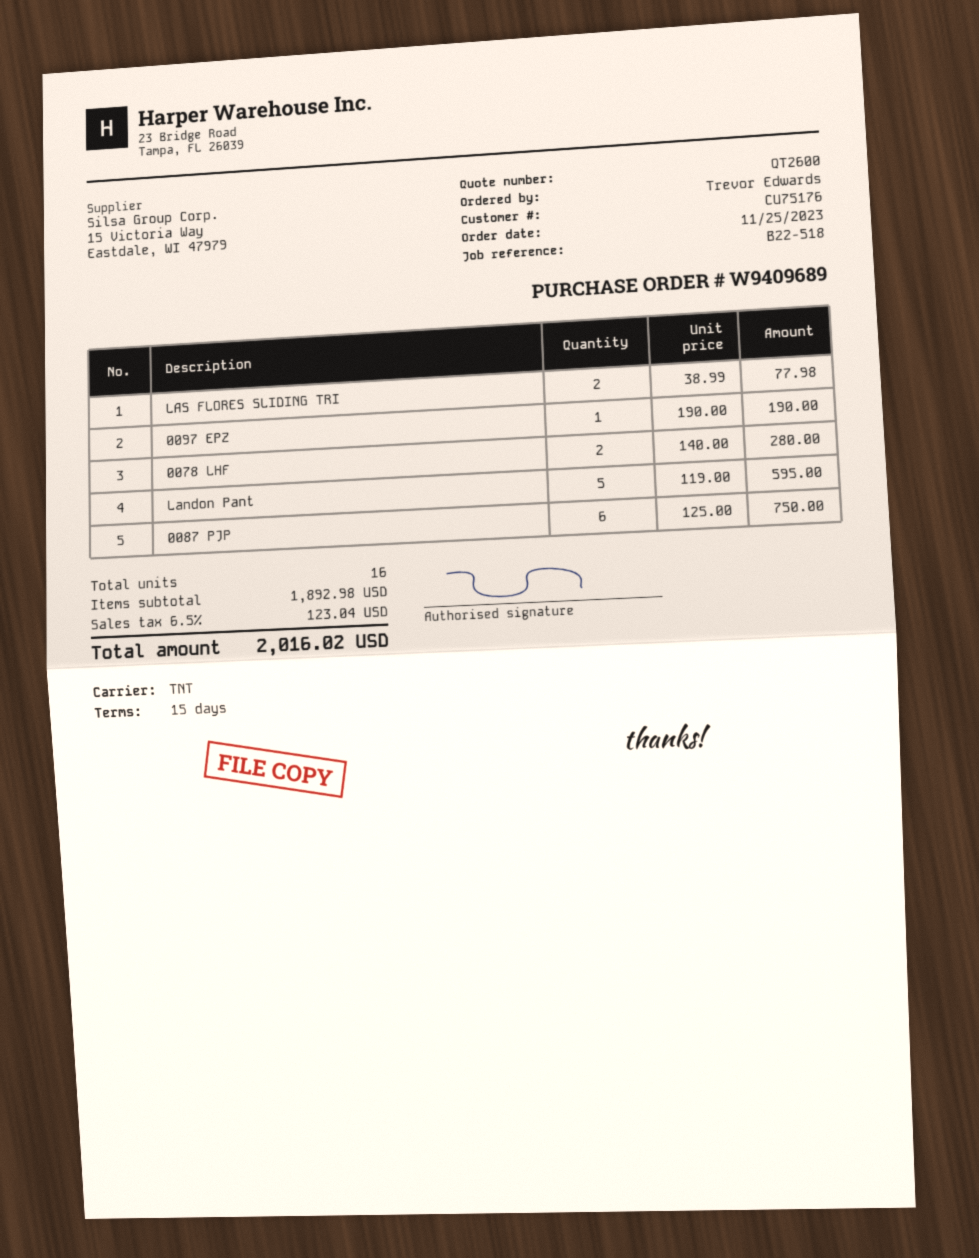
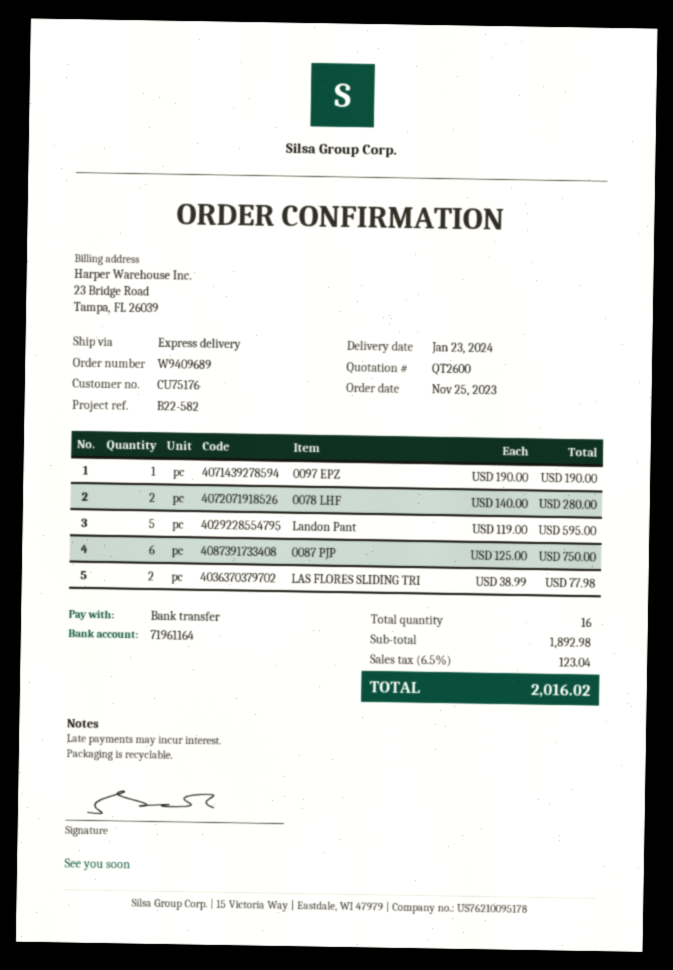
reference: B22-518 -> B22-582
shipping method: TNT -> express

